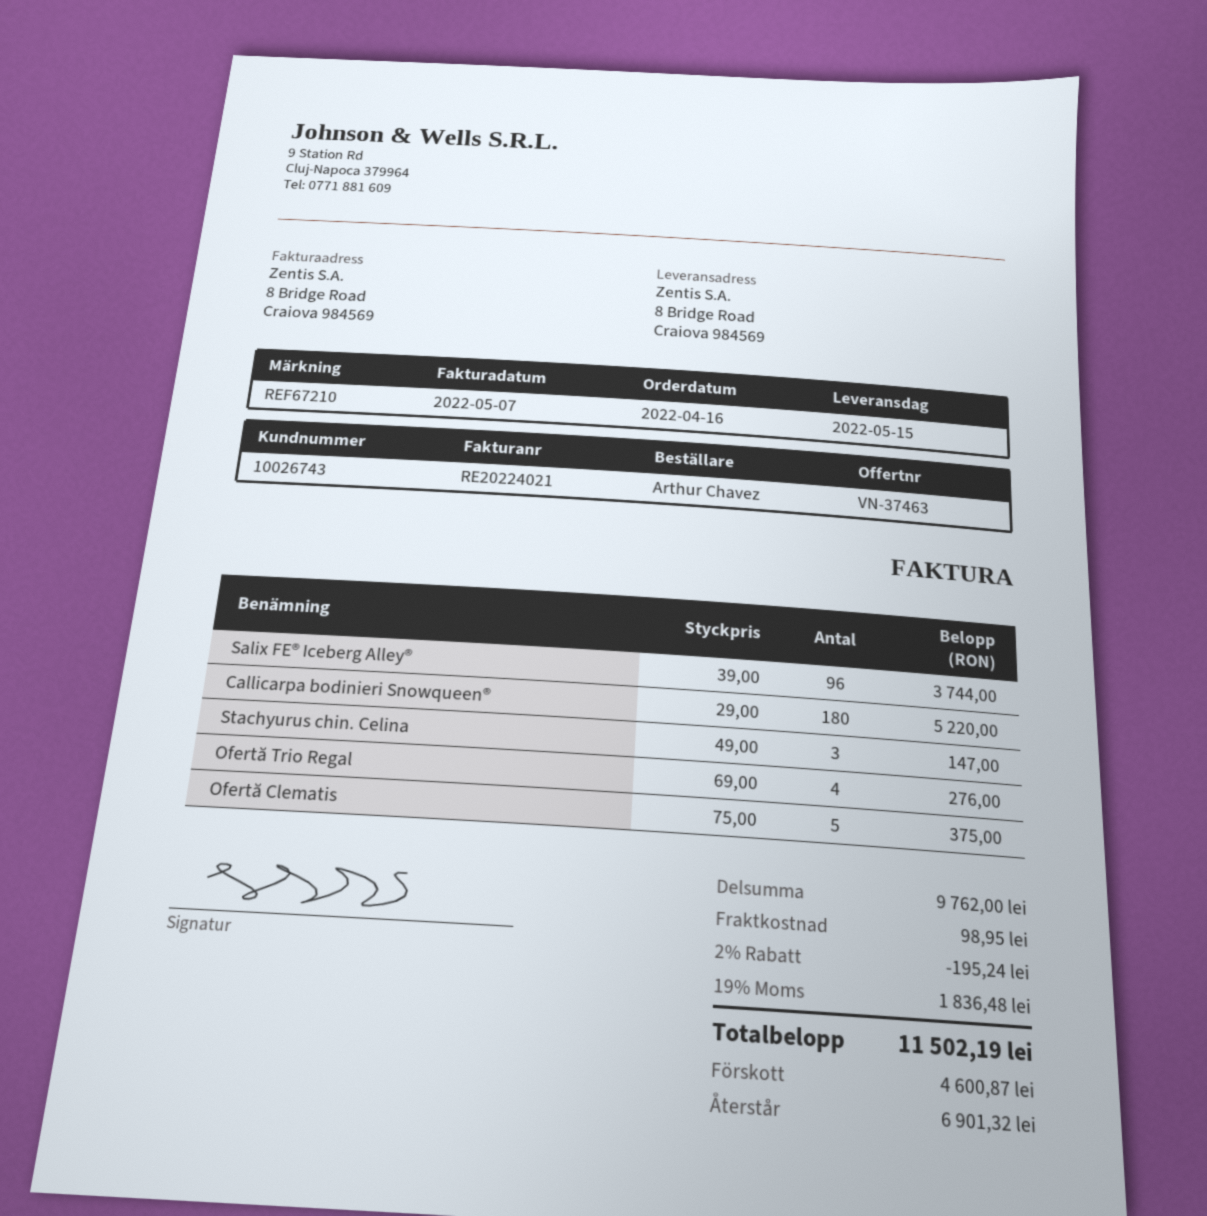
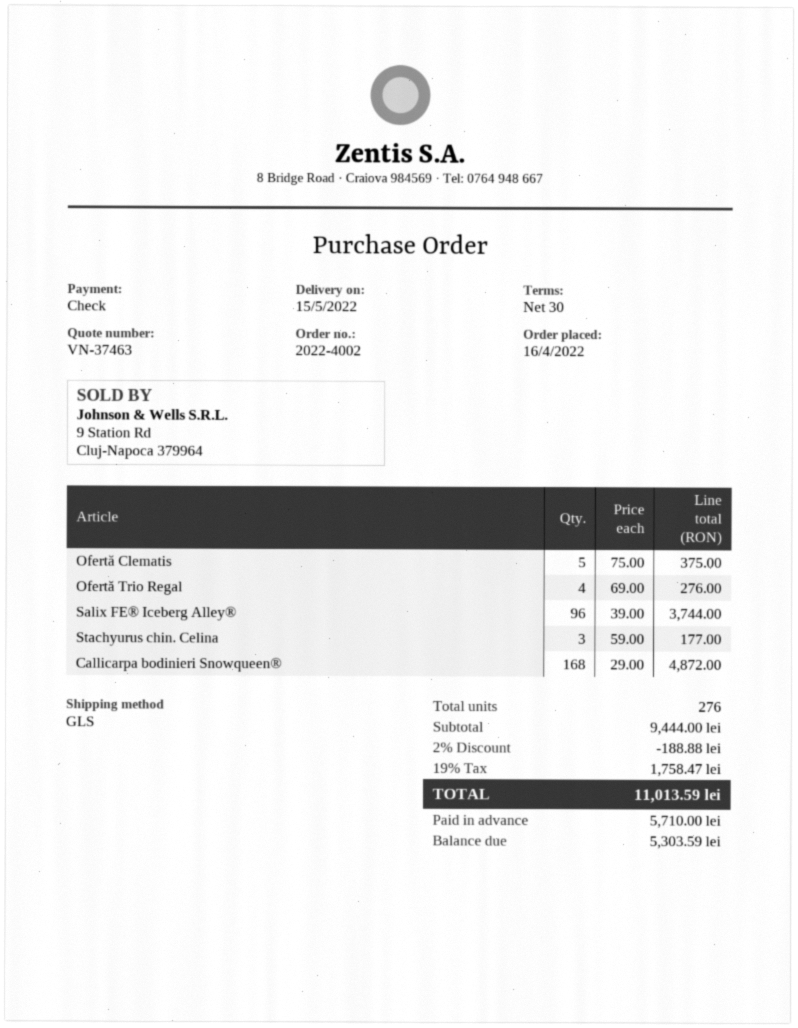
Callicarpa bodinieri Snowqueen®: 180 x 29.00 = 5220.00 -> 168 x 29.00 = 4872.00
Stachyurus chin. Celina: 3 x 49.00 = 147.00 -> 3 x 59.00 = 177.00
subtotal: 9762.00 -> 9444.00
discount: 2% = 195.24 -> 2% = 188.88
shipping: 98.95 -> none
tax: 19% = 1836.48 -> 19% = 1758.47
total: 11502.19 -> 11013.59
deposit: 4600.87 -> 5710.00
balance: 6901.32 -> 5303.59

